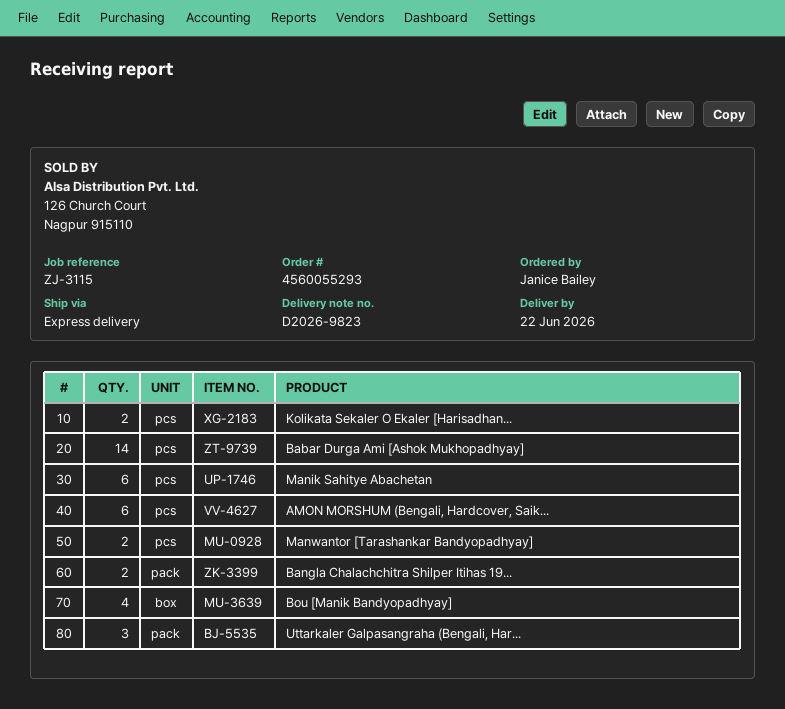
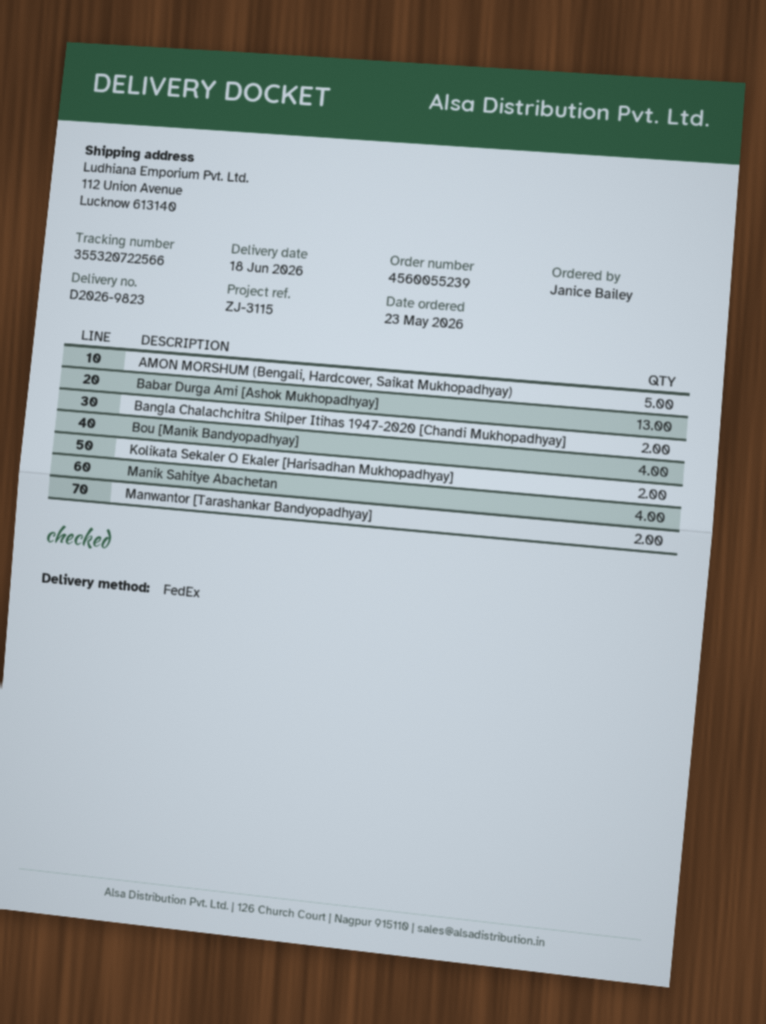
order number: 4560055293 -> 4560055239
delivery date: 2026-06-22 -> 2026-06-18
shipping method: express -> FedEx
Babar Durga Ami [Ashok Mukhopadhyay]: 14 -> 13
Manik Sahitye Abachetan: 6 -> 4
AMON MORSHUM (Bengali, Hardcover, Saik...: 6 -> 5
Uttarkaler Galpasangraha (Bengali, Har...: 3 -> none

